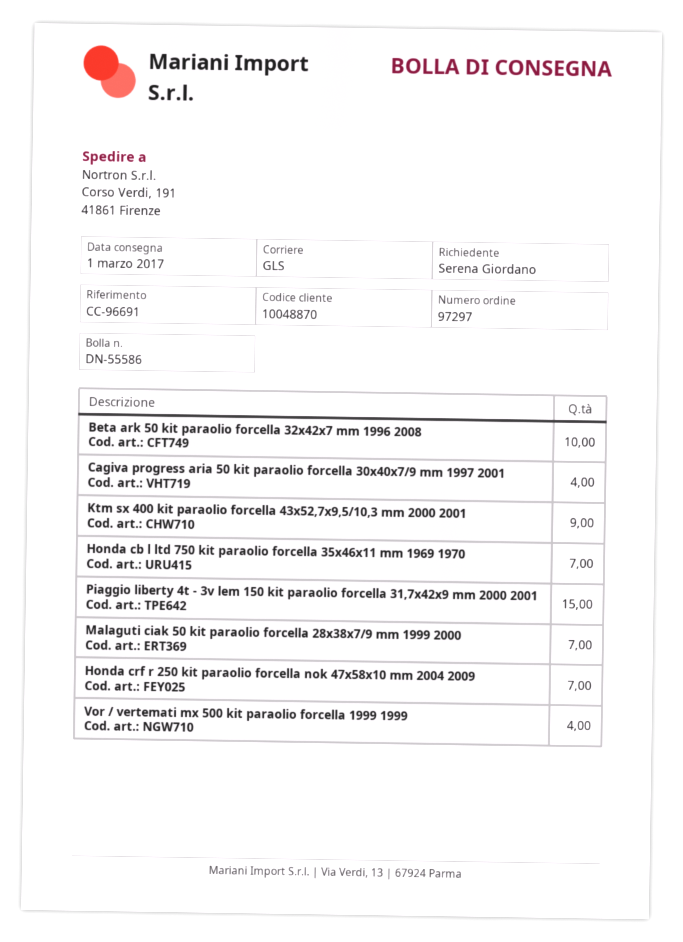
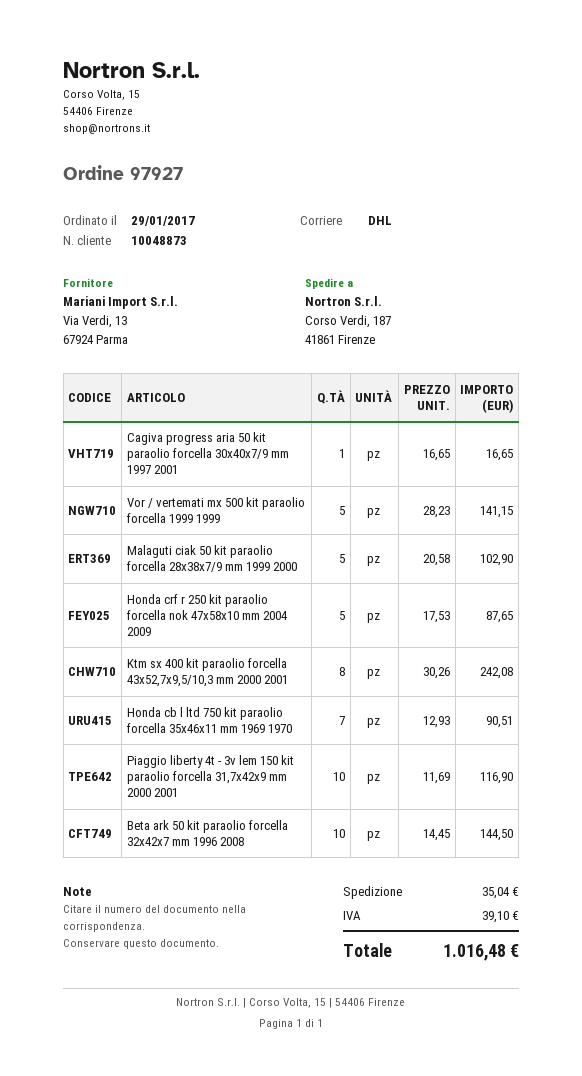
order number: 97297 -> 97927
customer number: 10048870 -> 10048873
shipping method: GLS -> DHL
ship to: Corso Verdi, 191, 41861 Firenze -> Corso Verdi, 187, 41861 Firenze
Cagiva progress aria 50 kit paraolio forcella 30x40x7/9 mm 1997 2001: 4 -> 1
Ktm sx 400 kit paraolio forcella 43x52,7x9,5/10,3 mm 2000 2001: 9 -> 8
Piaggio liberty 4t - 3v lem 150 kit paraolio forcella 31,7x42x9 mm 2000 2001: 15 -> 10
Malaguti ciak 50 kit paraolio forcella 28x38x7/9 mm 1999 2000: 7 -> 5
Honda crf r 250 kit paraolio forcella nok 47x58x10 mm 2004 2009: 7 -> 5
Vor / vertemati mx 500 kit paraolio forcella 1999 1999: 4 -> 5

